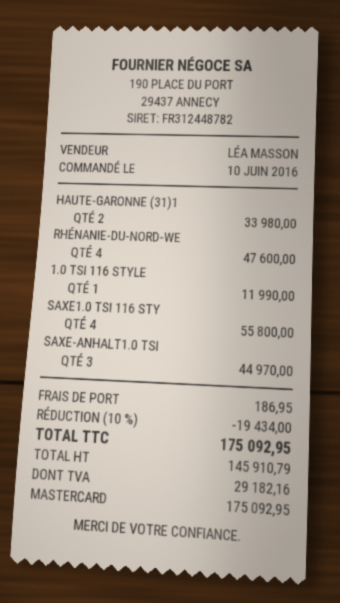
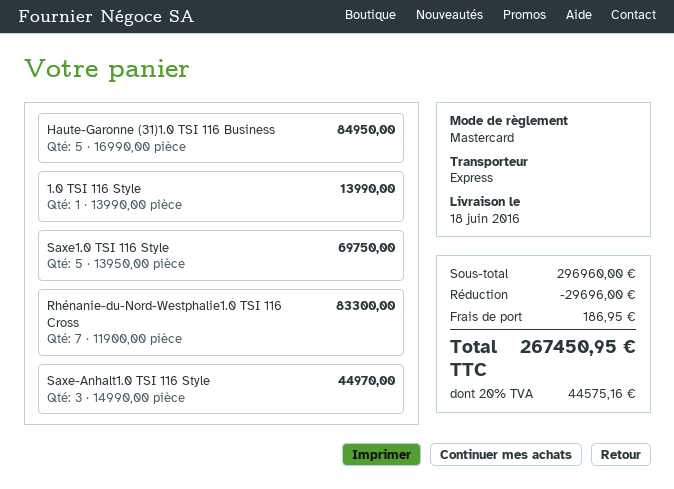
HAUTE-GARONNE (31)1: 2 for 33980.00 -> 5 for 84950.00
RHÉNANIE-DU-NORD-WE: 4 for 47600.00 -> 7 for 83300.00
1.0 TSI 116 STYLE: 1 for 11990.00 -> 1 for 13990.00
SAXE1.0 TSI 116 STY: 4 for 55800.00 -> 5 for 69750.00
discount: 19434.00 -> 29696.00
tax: 29182.16 -> 44575.16
total: 175092.95 -> 267450.95

